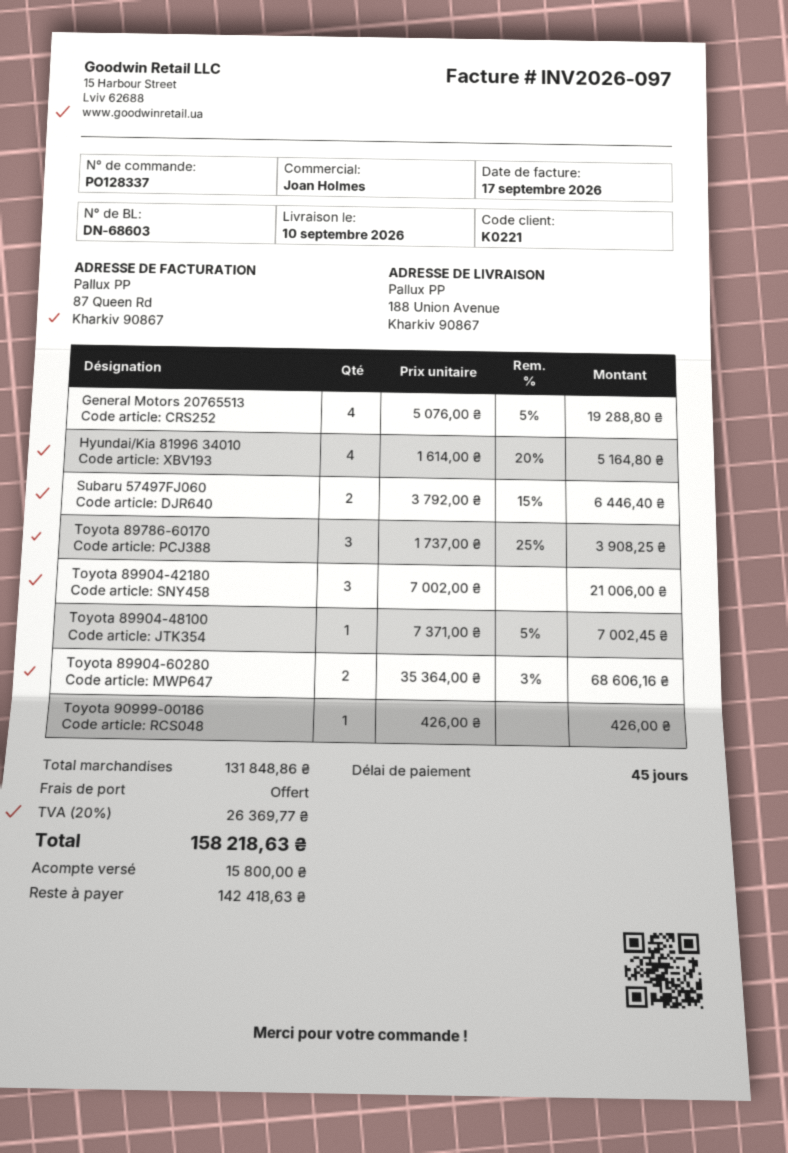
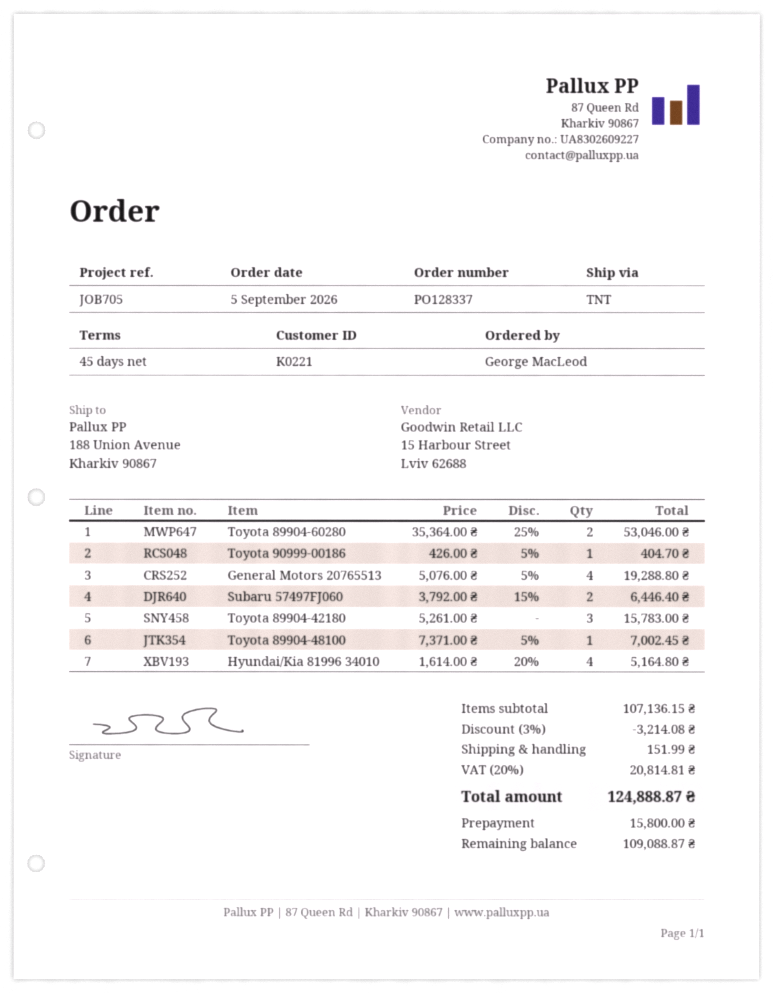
Toyota 89786-60170: 3 x 1737.00 - 25% = 3908.25 -> none
Toyota 89904-42180: 3 x 7002.00 = 21006.00 -> 3 x 5261.00 = 15783.00
Toyota 89904-60280: 2 x 35364.00 - 3% = 68606.16 -> 2 x 35364.00 - 25% = 53046.00
Toyota 90999-00186: 1 x 426.00 = 426.00 -> 1 x 426.00 - 5% = 404.70
subtotal: 131848.86 -> 107136.15
discount: none -> 3% = 3214.08
shipping: 0.00 -> 151.99
tax: 20% = 26369.77 -> 20% = 20814.81
total: 158218.63 -> 124888.87
balance: 142418.63 -> 109088.87

